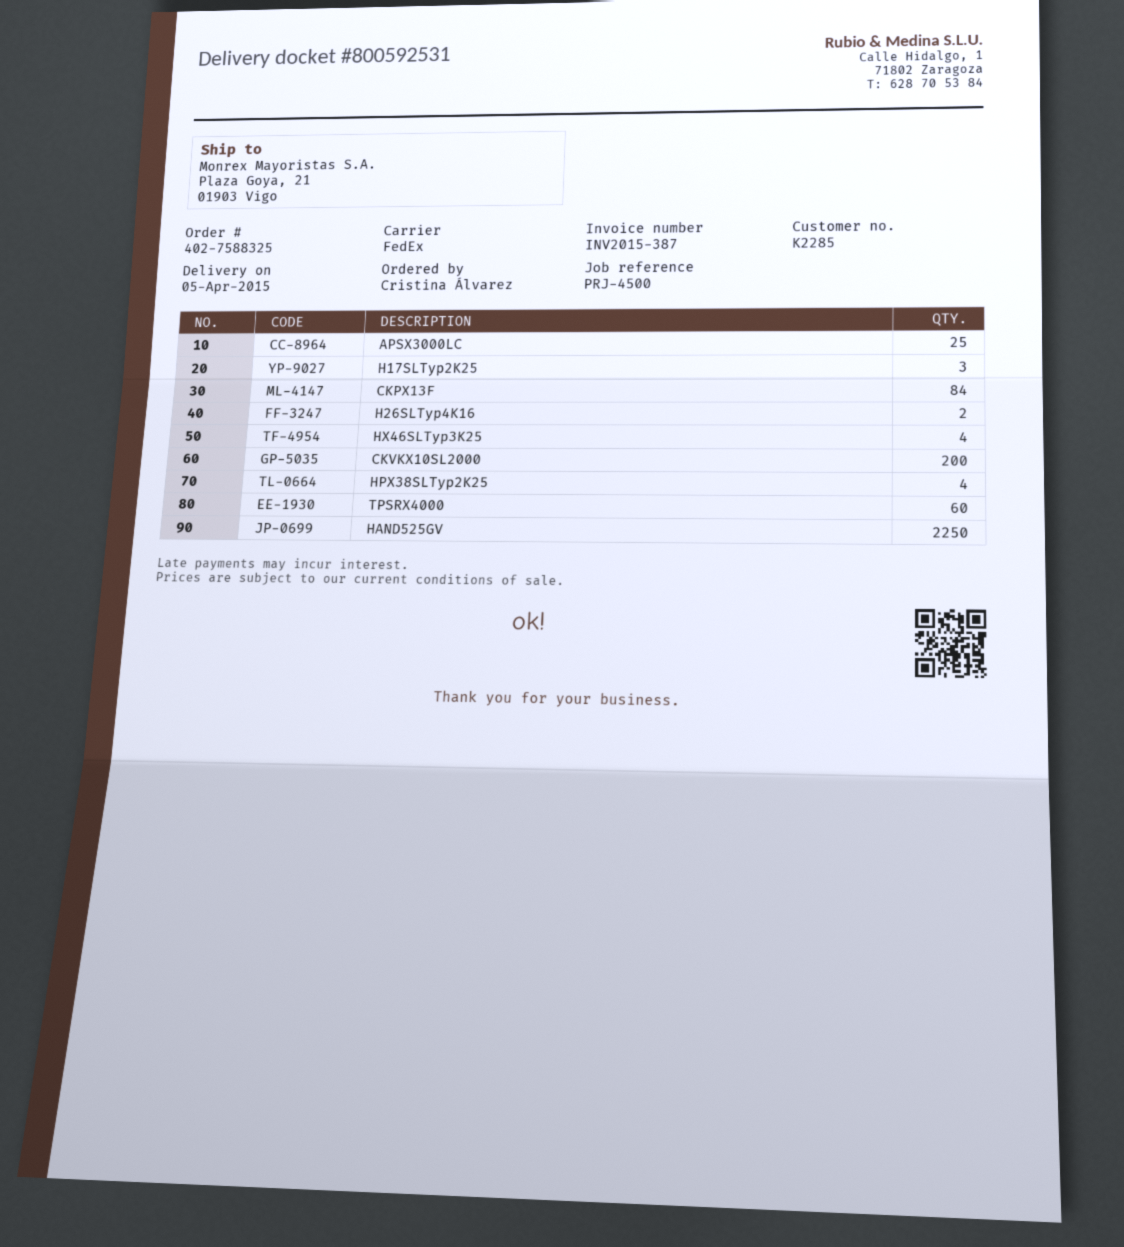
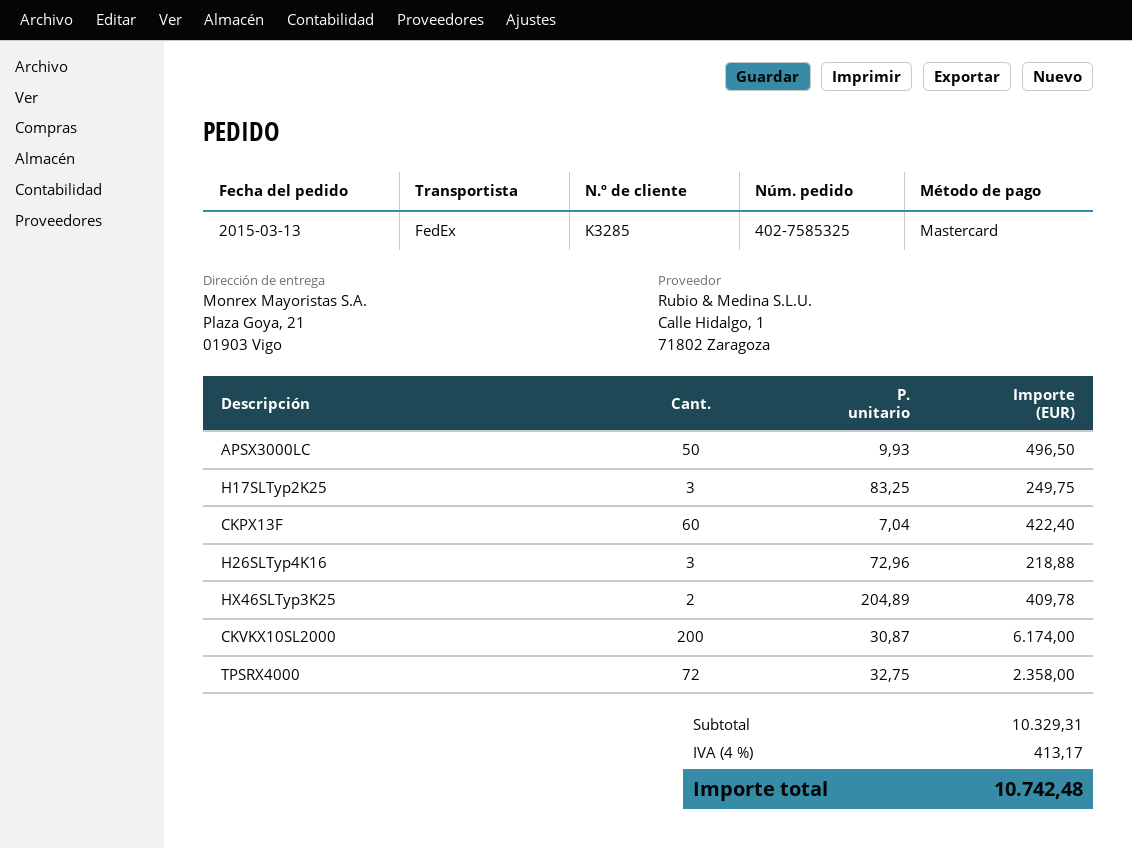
order number: 402-7588325 -> 402-7585325
customer number: K2285 -> K3285
APSX3000LC: 25 -> 50
CKPX13F: 84 -> 60
H26SLTyp4K16: 2 -> 3
HX46SLTyp3K25: 4 -> 2
HPX38SLTyp2K25: 4 -> none
TPSRX4000: 60 -> 72
HAND525GV: 2250 -> none

